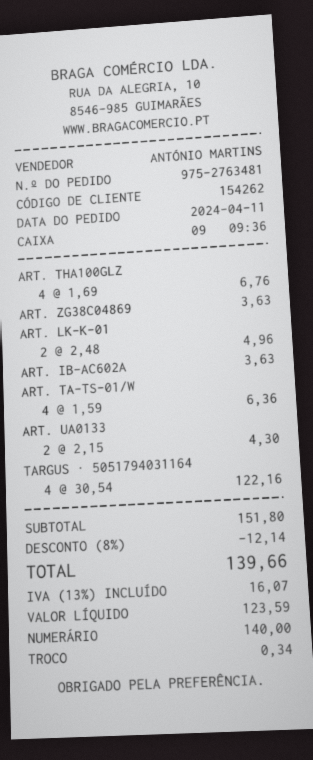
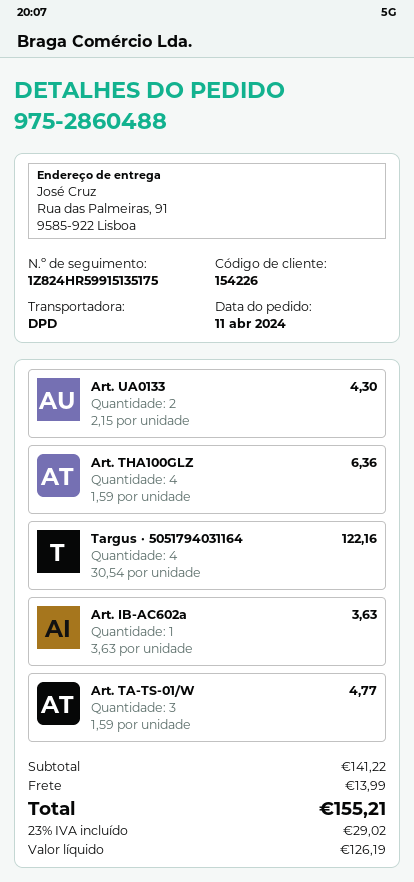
order number: 975-2763481 -> 975-2860488
customer number: 154262 -> 154226
ART. THA100GLZ: 4 x 1.69 = 6.76 -> 4 x 1.59 = 6.36
ART. ZG38C04869: 1 x 3.63 = 3.63 -> none
ART. LK-K-01: 2 x 2.48 = 4.96 -> none
ART. TA-TS-01/W: 4 x 1.59 = 6.36 -> 3 x 1.59 = 4.77
subtotal: 151.80 -> 141.22
discount: 8% = 12.14 -> none
shipping: none -> 13.99
net: 123.59 -> 126.19
tax: 13% = 16.07 -> 23% = 29.02
total: 139.66 -> 155.21

